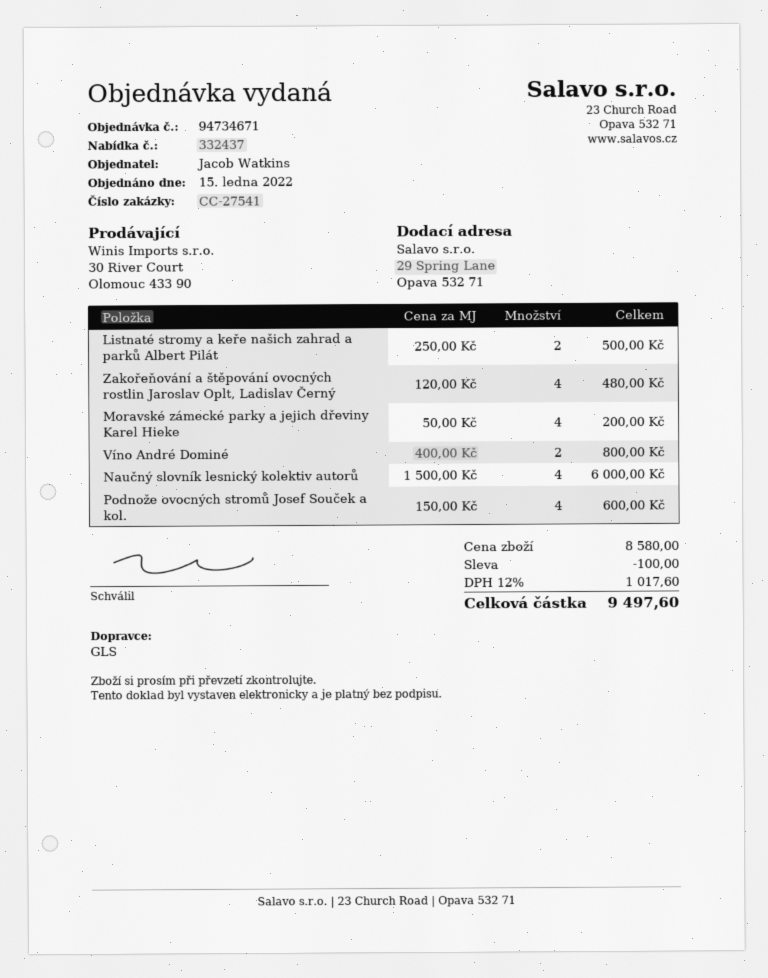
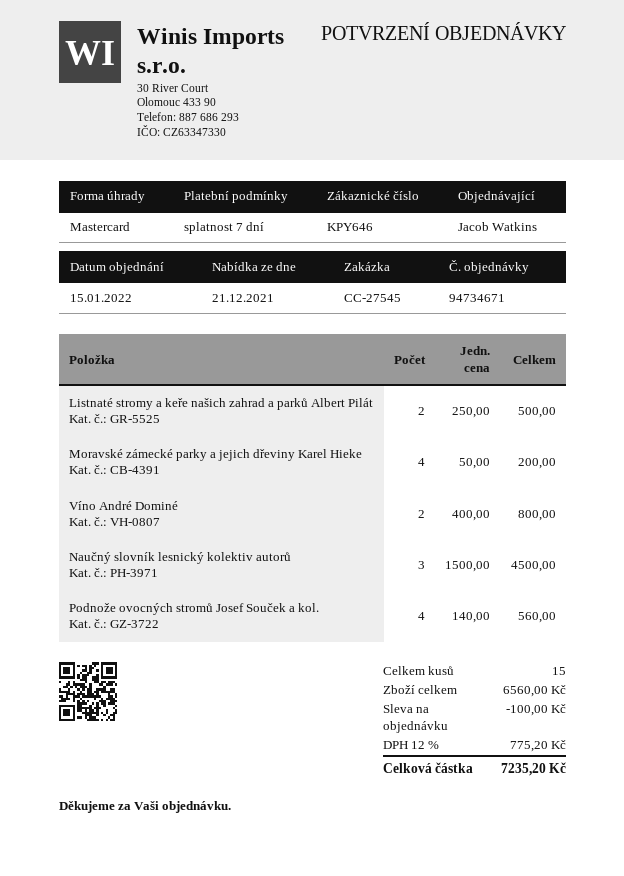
reference: CC-27541 -> CC-27545
Zakořeňování a štěpování ovocných rostlin Jaroslav Oplt, Ladislav Černý: 4 x 120.00 = 480.00 -> none
Naučný slovník lesnický kolektiv autorů: 4 x 1500.00 = 6000.00 -> 3 x 1500.00 = 4500.00
Podnože ovocných stromů Josef Souček a kol.: 4 x 150.00 = 600.00 -> 4 x 140.00 = 560.00
subtotal: 8580.00 -> 6560.00
tax: 12% = 1017.60 -> 12% = 775.20
total: 9497.60 -> 7235.20

